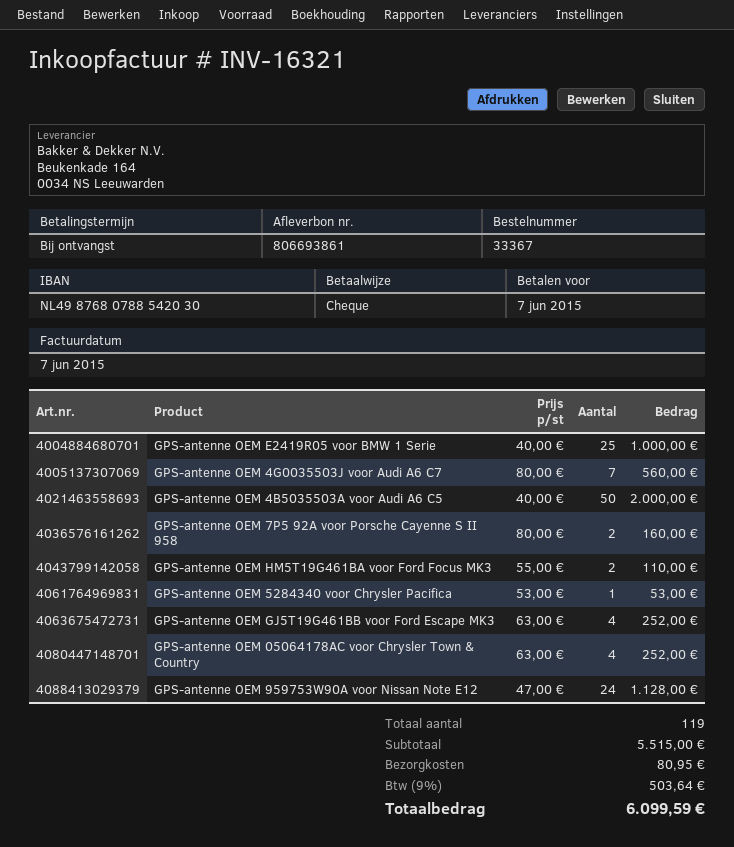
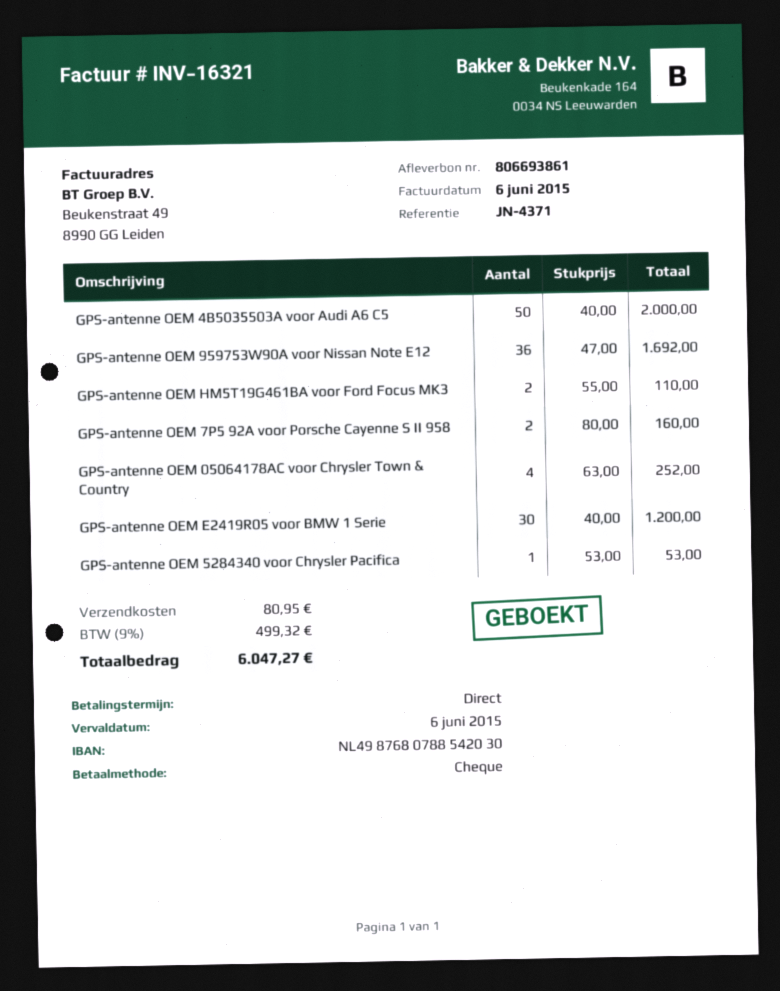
invoice date: 2015-06-07 -> 2015-06-06
due date: 2015-06-07 -> 2015-06-06
GPS-antenne OEM E2419R05 voor BMW 1 Serie: 25 x 40.00 = 1000.00 -> 30 x 40.00 = 1200.00
GPS-antenne OEM 4G0035503J voor Audi A6 C7: 7 x 80.00 = 560.00 -> none
GPS-antenne OEM GJ5T19G461BB voor Ford Escape MK3: 4 x 63.00 = 252.00 -> none
GPS-antenne OEM 959753W90A voor Nissan Note E12: 24 x 47.00 = 1128.00 -> 36 x 47.00 = 1692.00
tax: 9% = 503.64 -> 9% = 499.32
total: 6099.59 -> 6047.27

